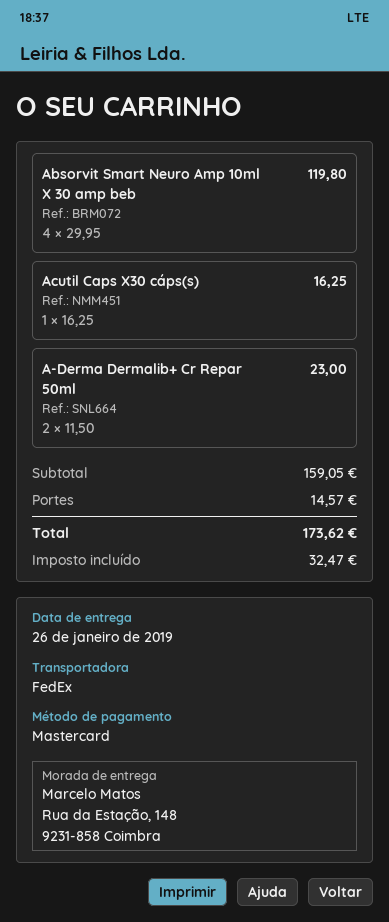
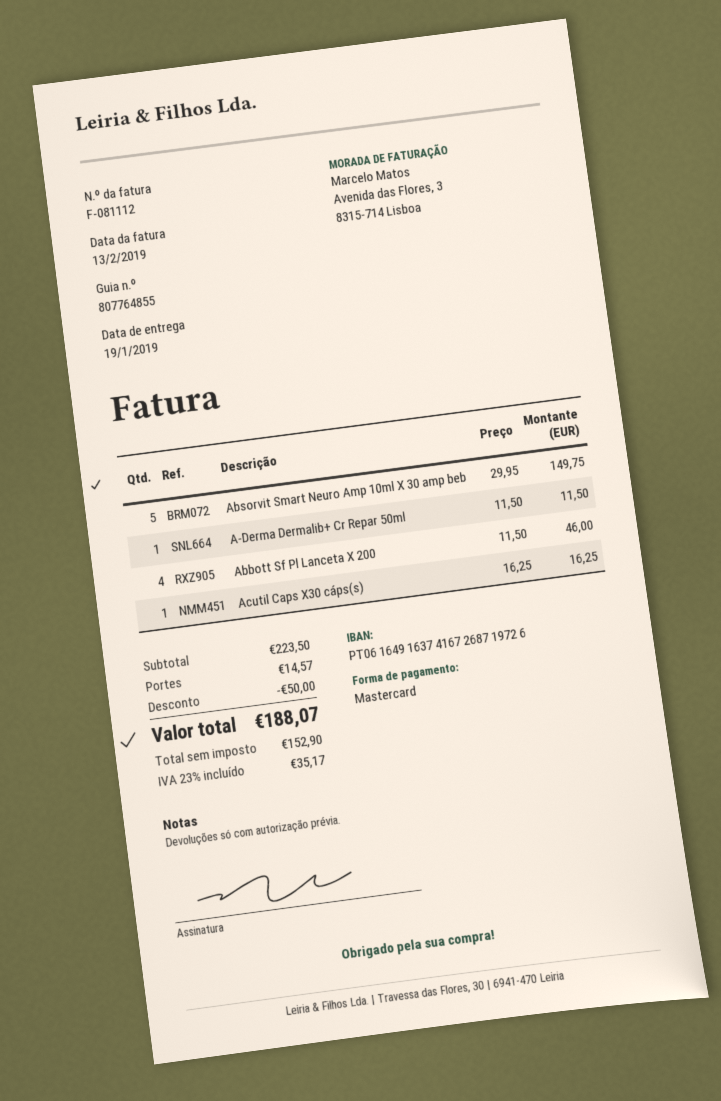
delivery date: 2019-01-26 -> 2019-01-19
Absorvit Smart Neuro Amp 10ml X 30 amp beb: 4 x 29.95 = 119.80 -> 5 x 29.95 = 149.75
A-Derma Dermalib+ Cr Repar 50ml: 2 x 11.50 = 23.00 -> 1 x 11.50 = 11.50
Abbott Sf Pl Lanceta X 200: none -> 4 x 11.50 = 46.00
subtotal: 159.05 -> 223.50
discount: none -> 50.00
tax: 32.47 -> 35.17
total: 173.62 -> 188.07

